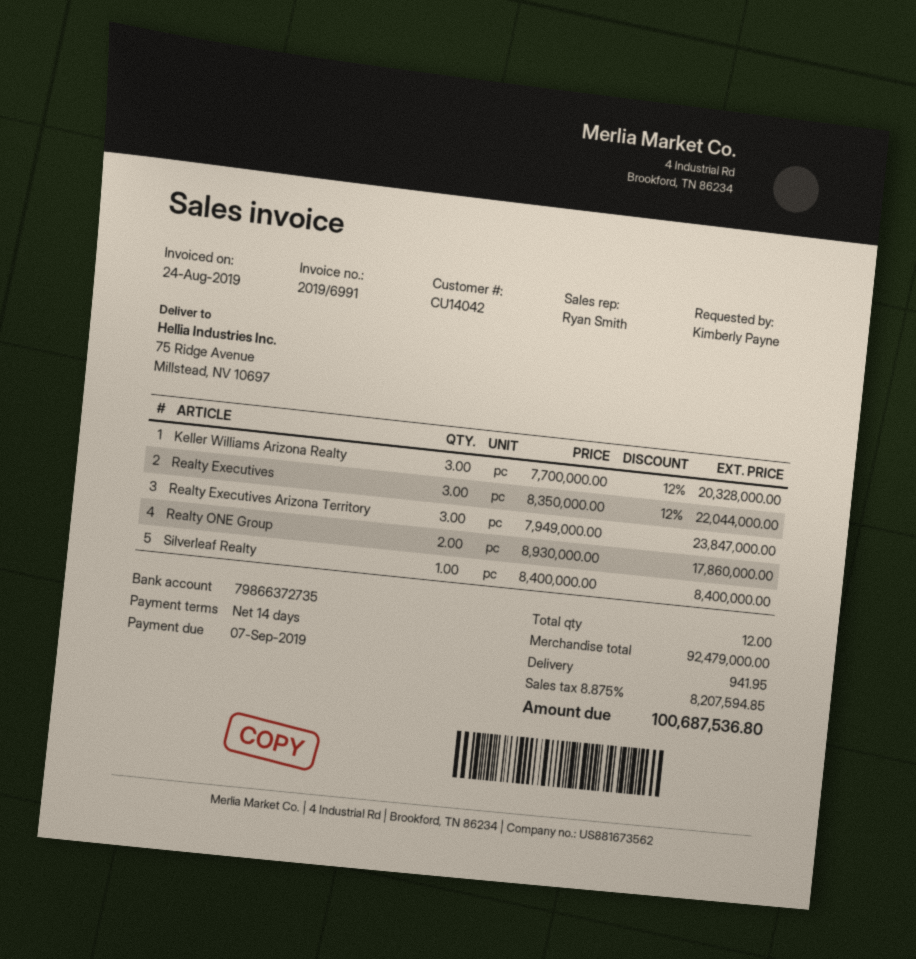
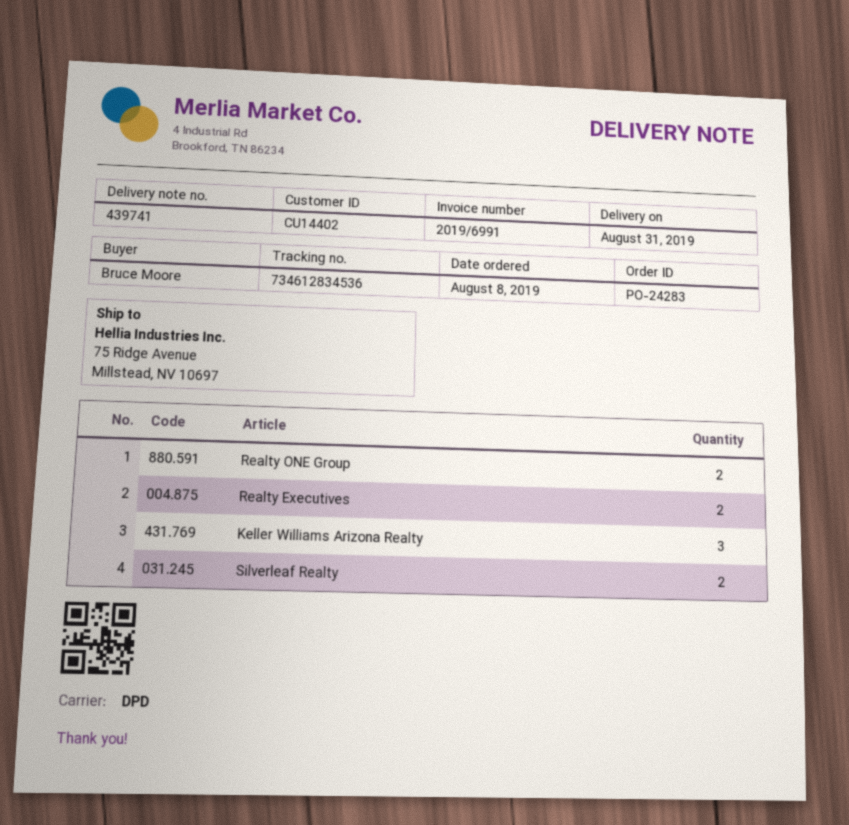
customer number: CU14042 -> CU14402
ordered by: Kimberly Payne -> Bruce Moore
Realty Executives: 3 -> 2
Realty Executives Arizona Territory: 3 -> none
Silverleaf Realty: 1 -> 2

